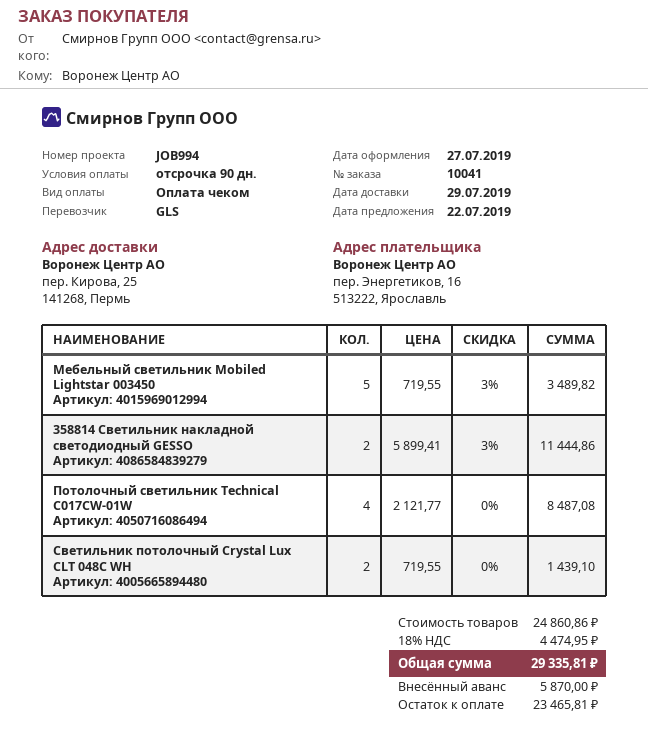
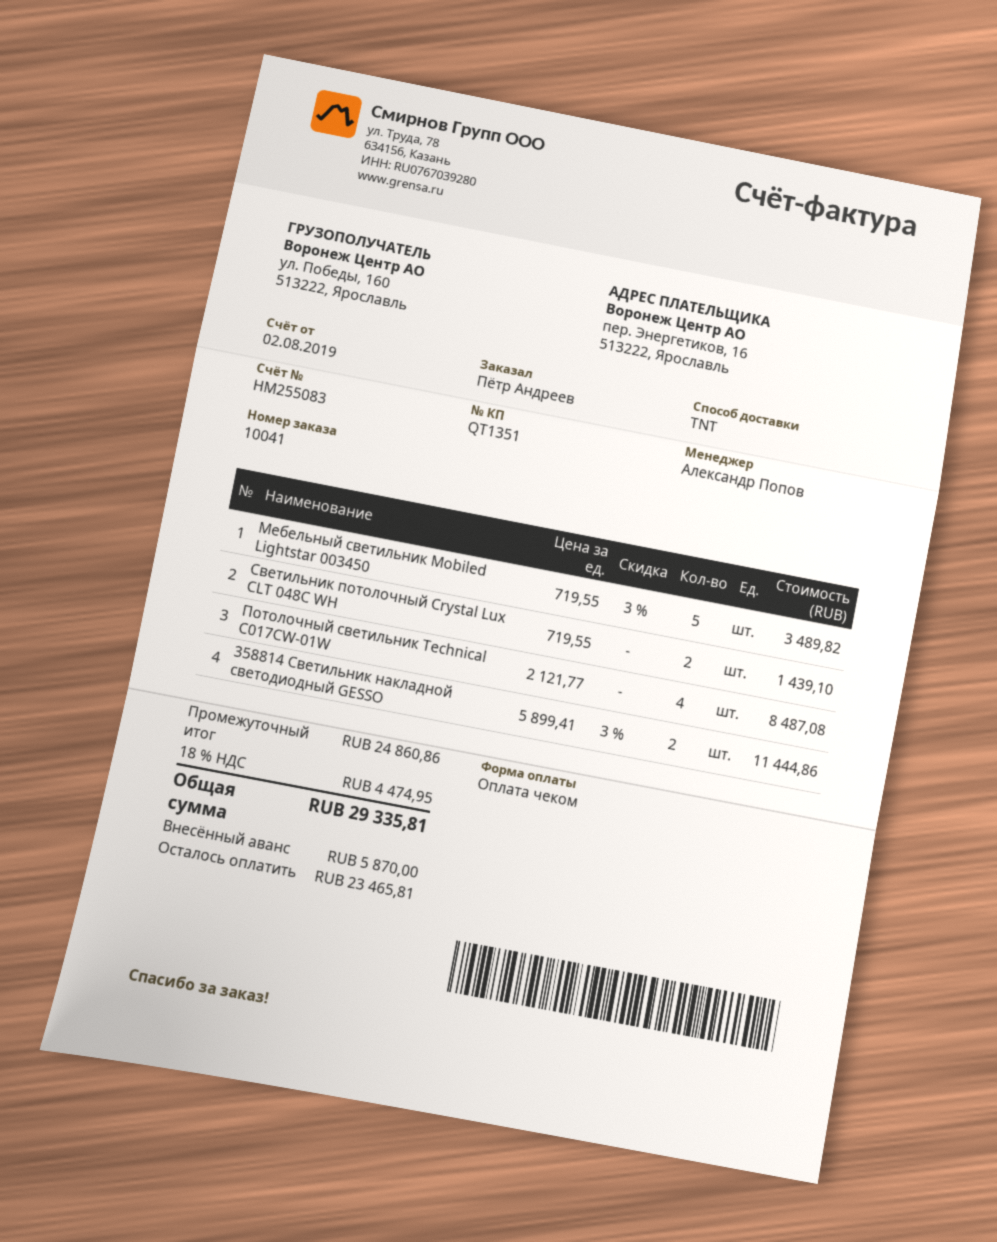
shipping method: GLS -> TNT
ship to: пер. Кирова, 25, 141268, Пермь -> ул. Победы, 160, 513222, Ярославль

